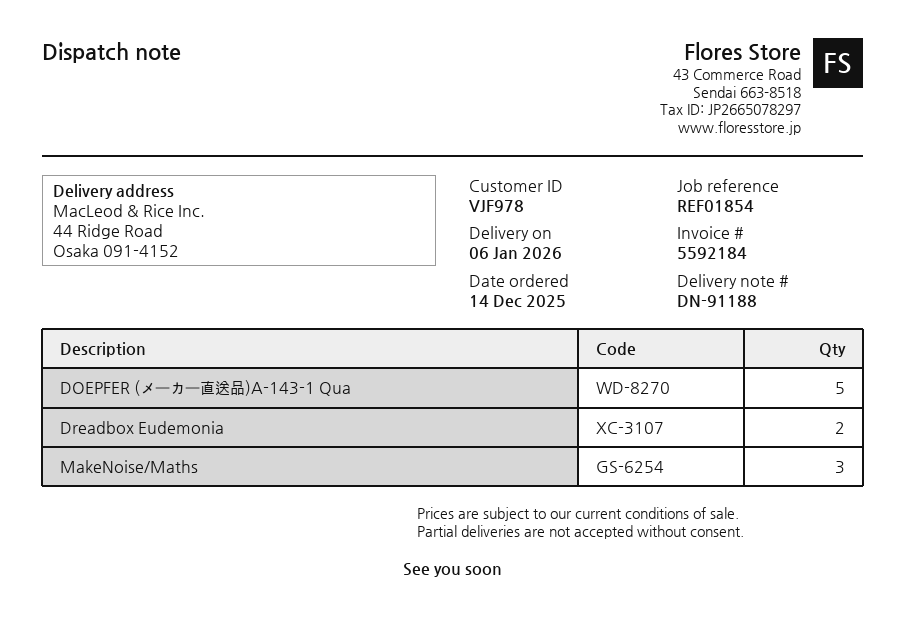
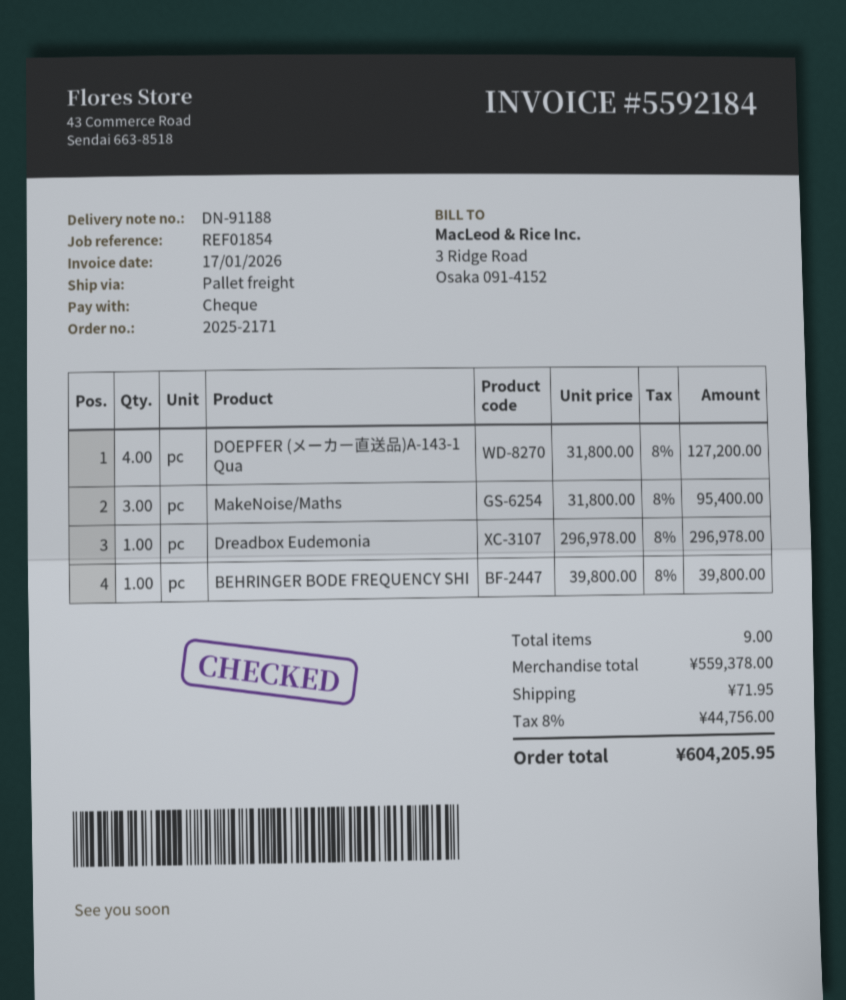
DOEPFER (メーカー直送品)A-143-1 Qua: 5 -> 4
Dreadbox Eudemonia: 2 -> 1
BEHRINGER BODE FREQUENCY SHI: none -> 1

